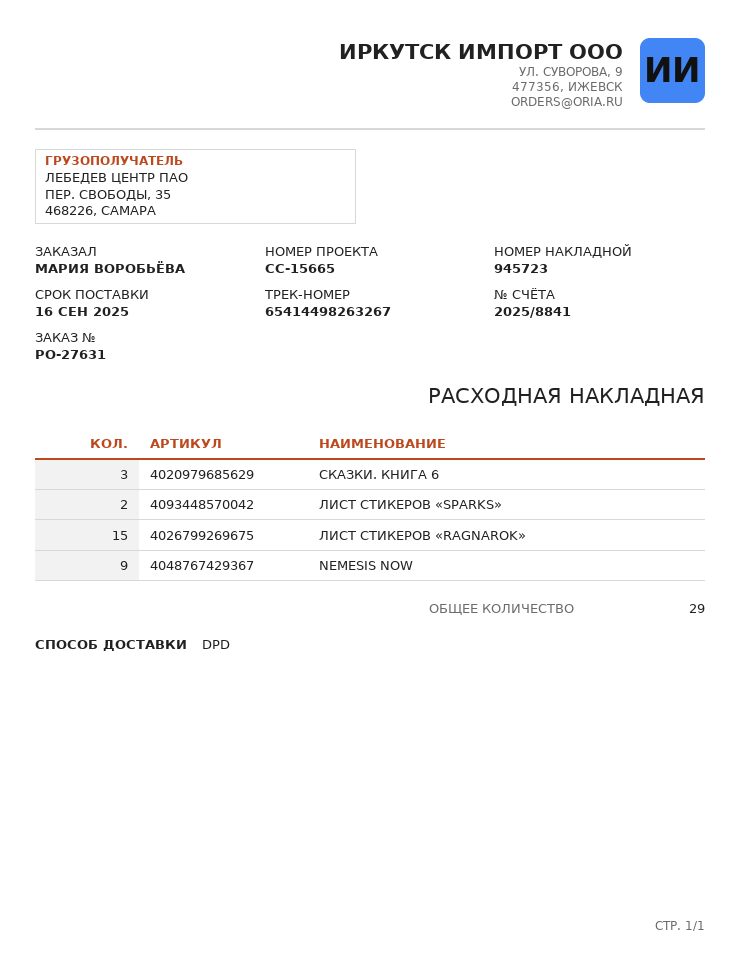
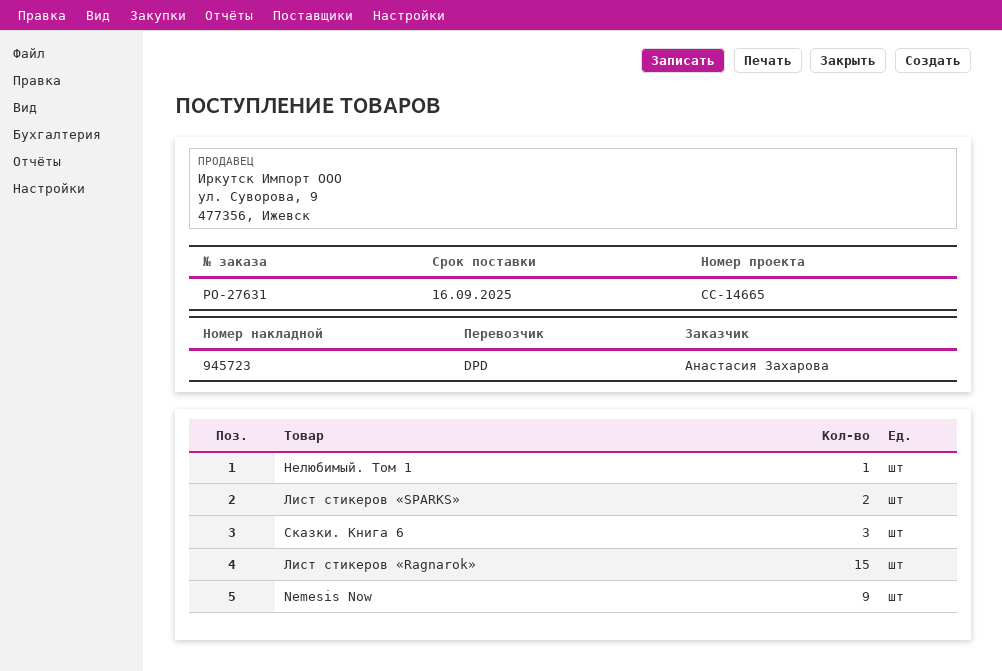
reference: CC-15665 -> CC-14665
ordered by: МАРИЯ ВОРОБЬЁВА -> Анастасия Захарова
Нелюбимый. Том 1: none -> 1

